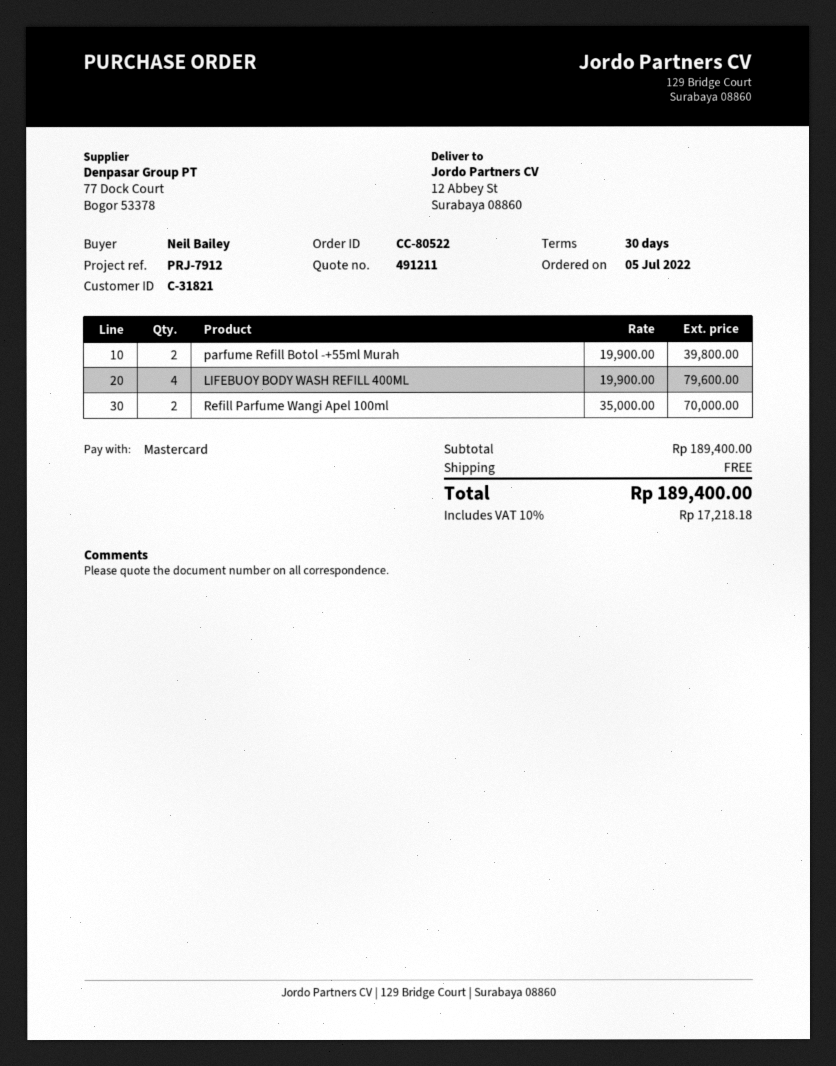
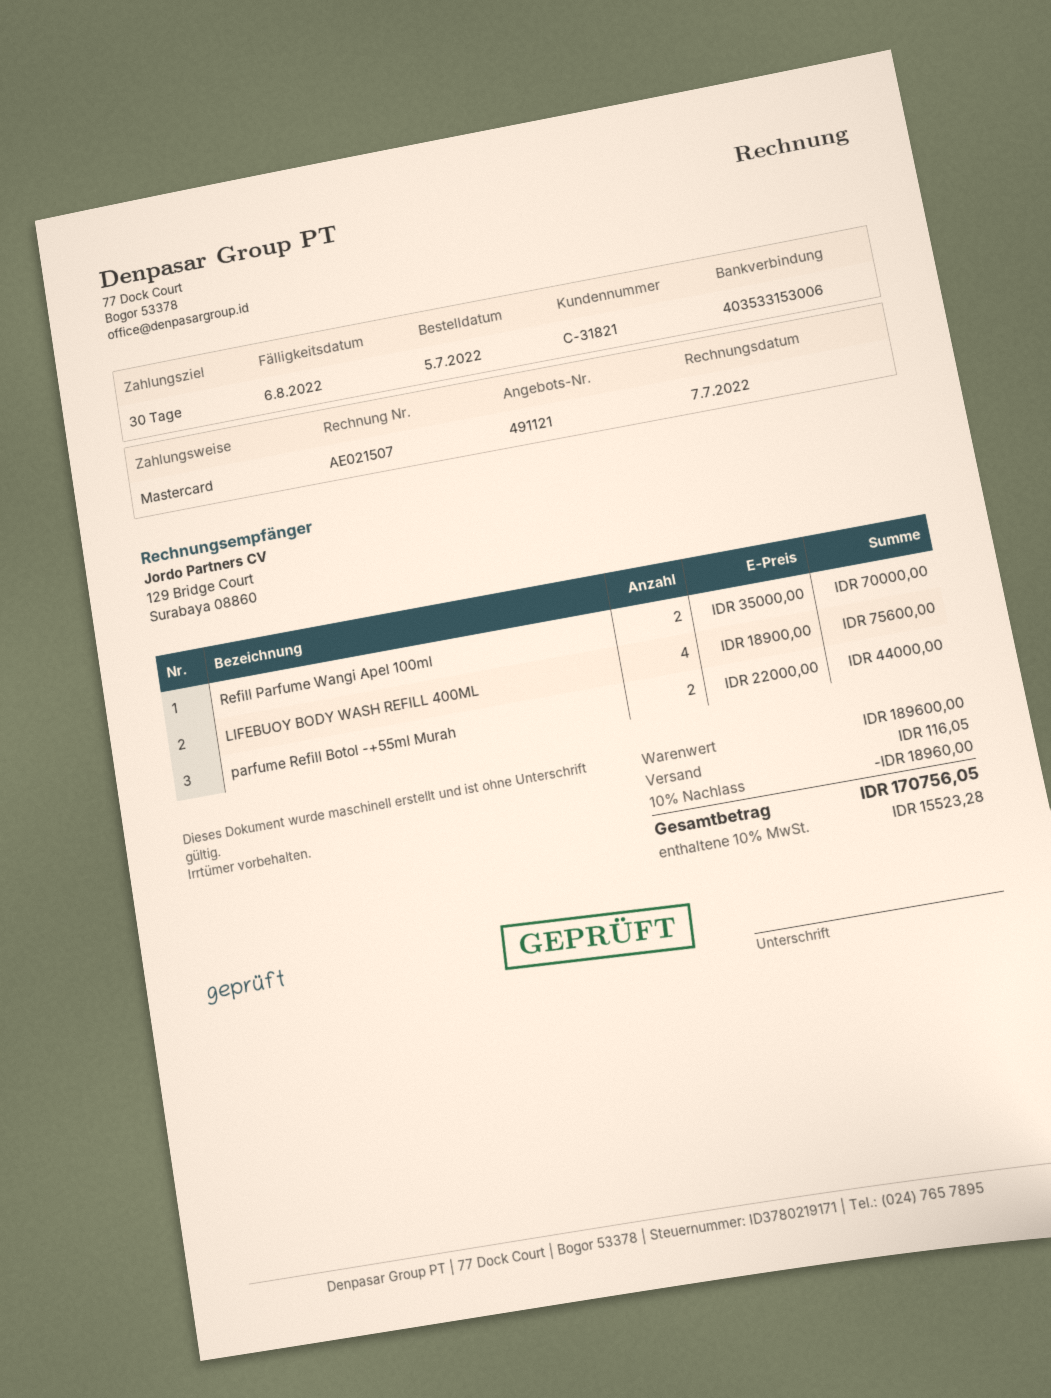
quote number: 491211 -> 491121
parfume Refill Botol -+55ml Murah: 2 x 19900.00 = 39800.00 -> 2 x 22000.00 = 44000.00
LIFEBUOY BODY WASH REFILL 400ML: 4 x 19900.00 = 79600.00 -> 4 x 18900.00 = 75600.00
subtotal: 189400.00 -> 189600.00
discount: none -> 10% = 18960.00
shipping: 0.00 -> 116.05
tax: 10% = 17218.18 -> 10% = 15523.28
total: 189400.00 -> 170756.05

